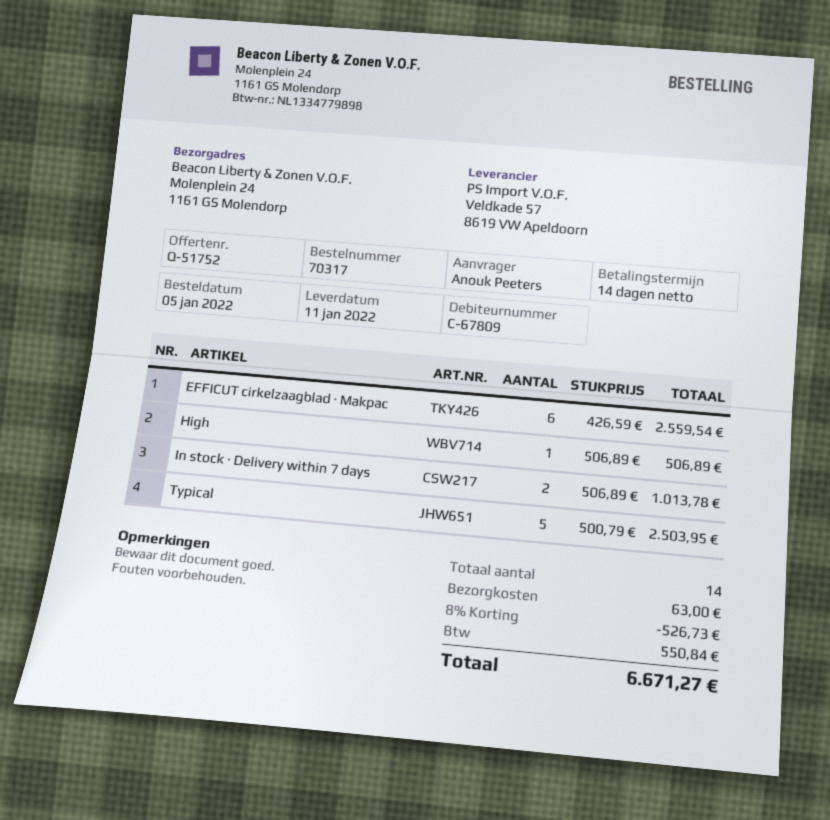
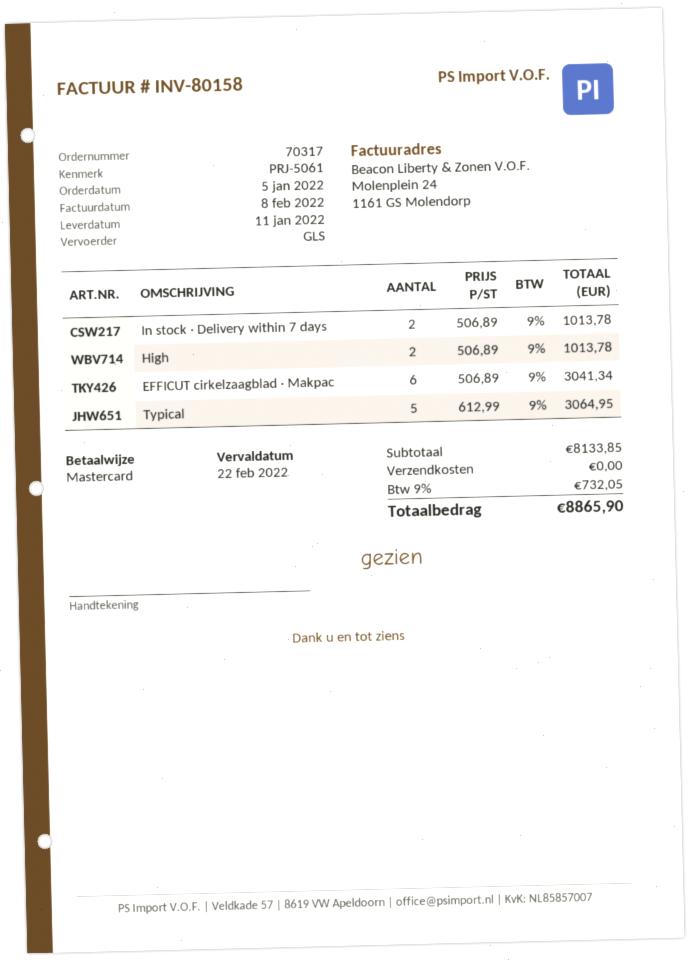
EFFICUT cirkelzaagblad · Makpac: 6 x 426.59 = 2559.54 -> 6 x 506.89 = 3041.34
High: 1 x 506.89 = 506.89 -> 2 x 506.89 = 1013.78
Typical: 5 x 500.79 = 2503.95 -> 5 x 612.99 = 3064.95
discount: 8% = 526.73 -> none
shipping: 63.00 -> 0.00
tax: 550.84 -> 732.05
total: 6671.27 -> 8865.90

